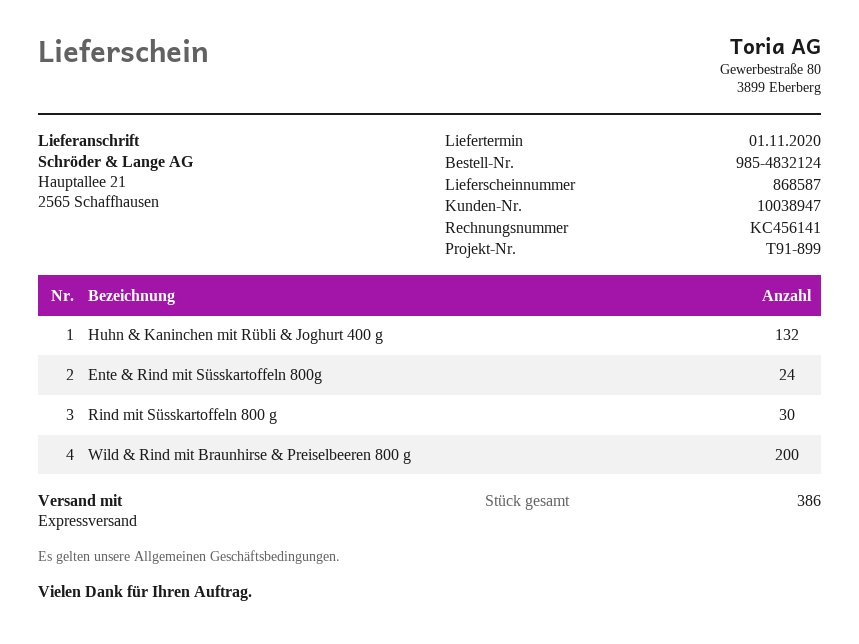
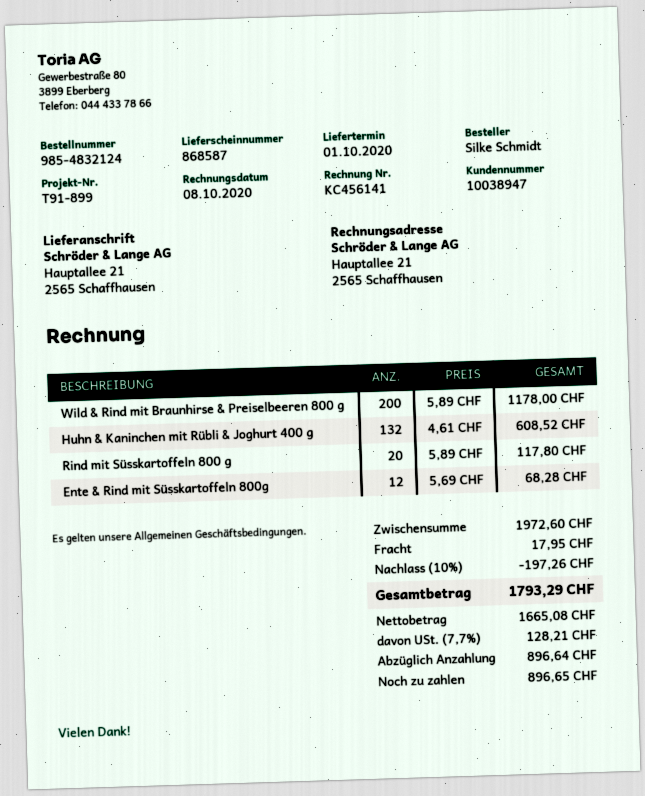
delivery date: 2020-11-01 -> 2020-10-01
Ente & Rind mit Süsskartoffeln 800g: 24 -> 12
Rind mit Süsskartoffeln 800 g: 30 -> 20

